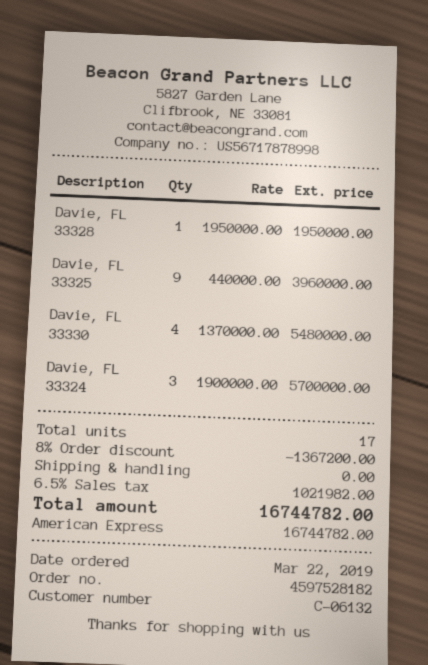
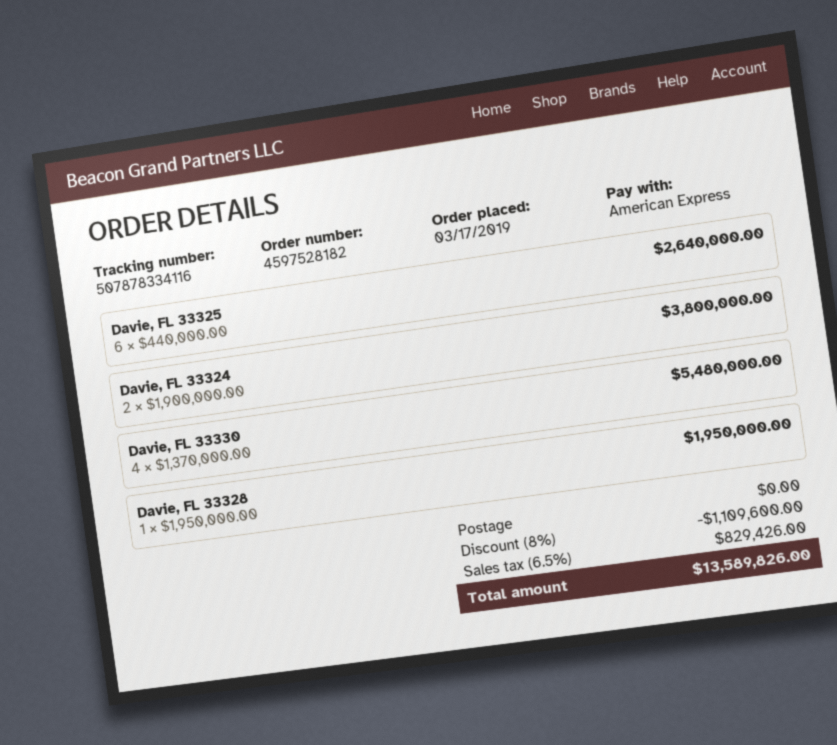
order date: 2019-03-22 -> 2019-03-17
Davie, FL 33325: 9 x 440000.00 = 3960000.00 -> 6 x 440000.00 = 2640000.00
Davie, FL 33324: 3 x 1900000.00 = 5700000.00 -> 2 x 1900000.00 = 3800000.00
discount: 8% = 1367200.00 -> 8% = 1109600.00
tax: 6.5% = 1021982.00 -> 6.5% = 829426.00
total: 16744782.00 -> 13589826.00

